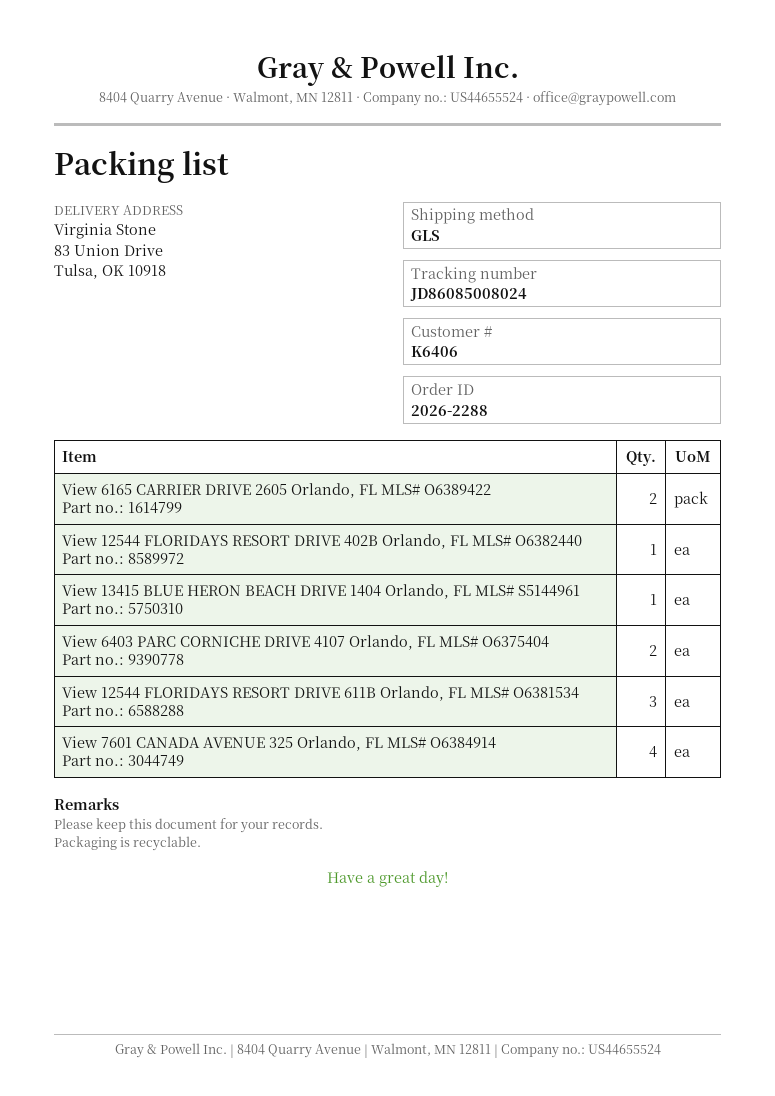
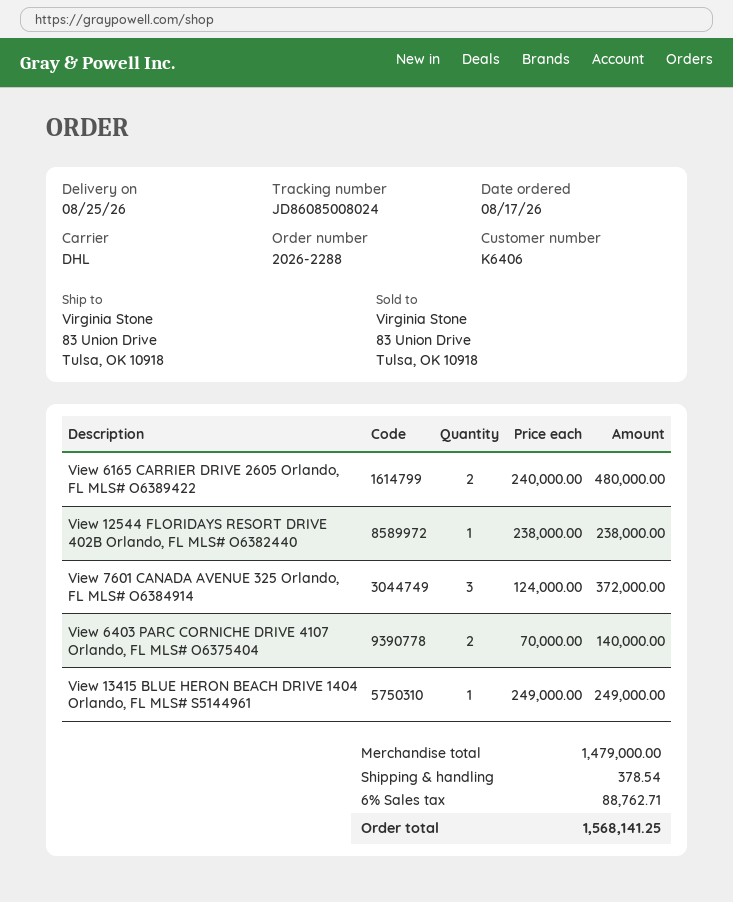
shipping method: GLS -> DHL
View 12544 FLORIDAYS RESORT DRIVE 611B Orlando, FL MLS# O6381534: 3 -> none
View 7601 CANADA AVENUE 325 Orlando, FL MLS# O6384914: 4 -> 3

